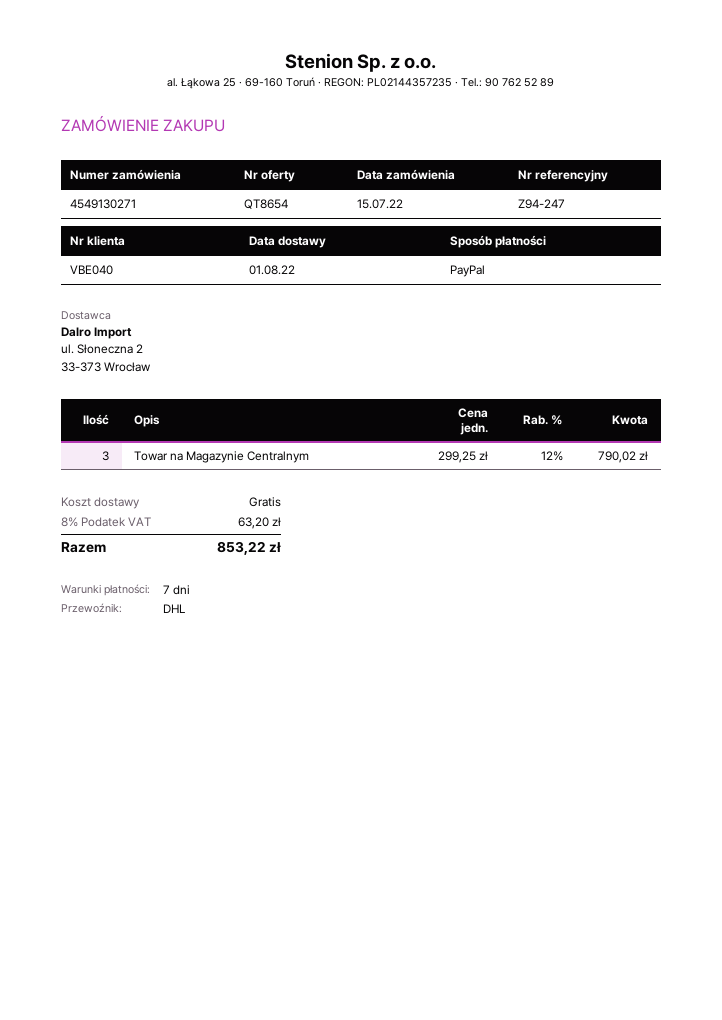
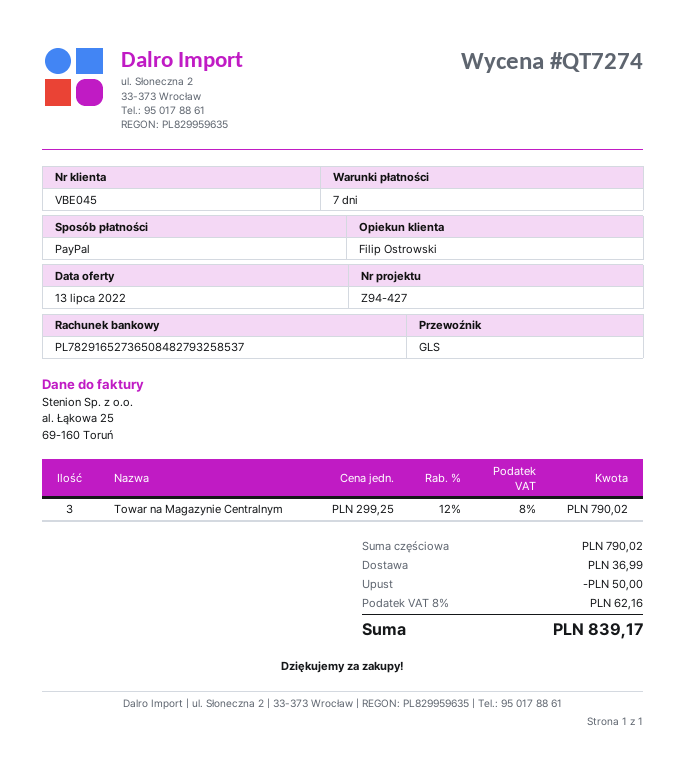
quote number: QT8654 -> QT7274
customer number: VBE040 -> VBE045
reference: Z94-247 -> Z94-427
shipping method: DHL -> GLS
discount: none -> 50.00
shipping: 0.00 -> 36.99
tax: 8% = 63.20 -> 8% = 62.16
total: 853.22 -> 839.17

